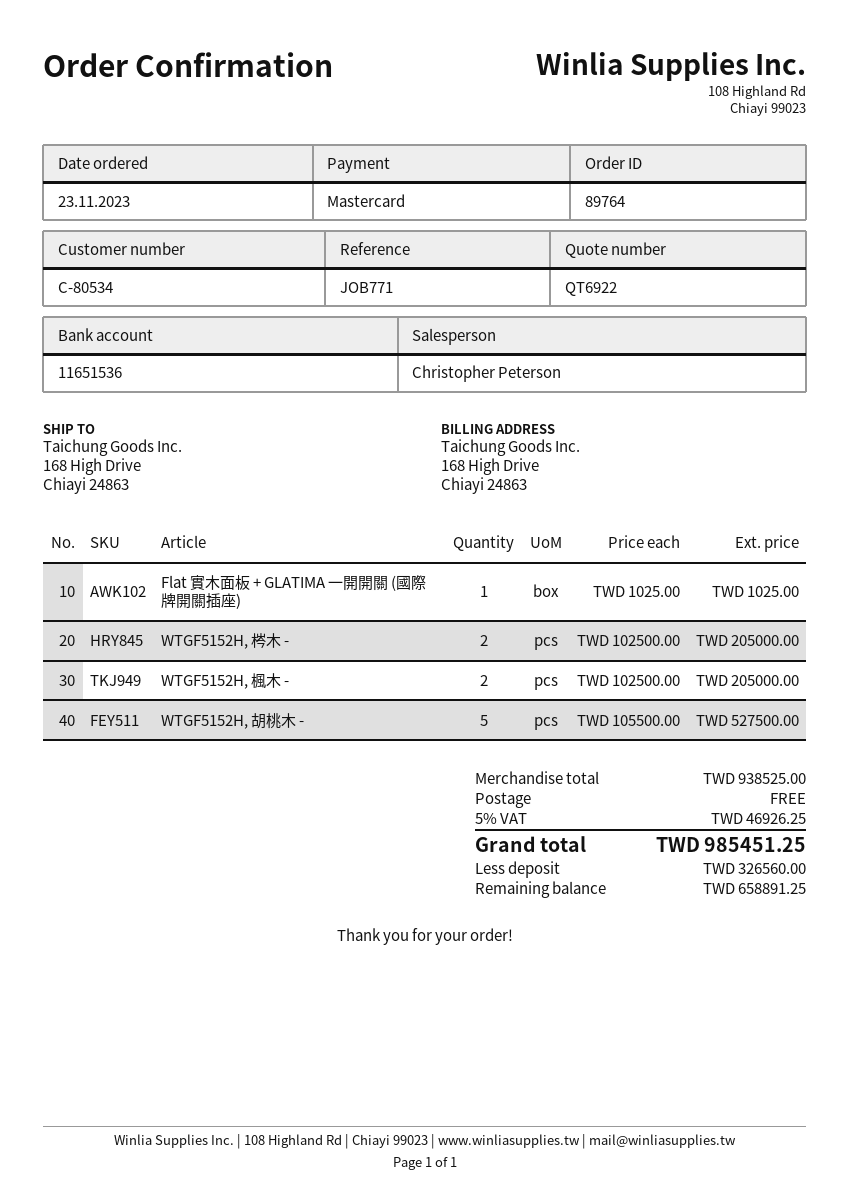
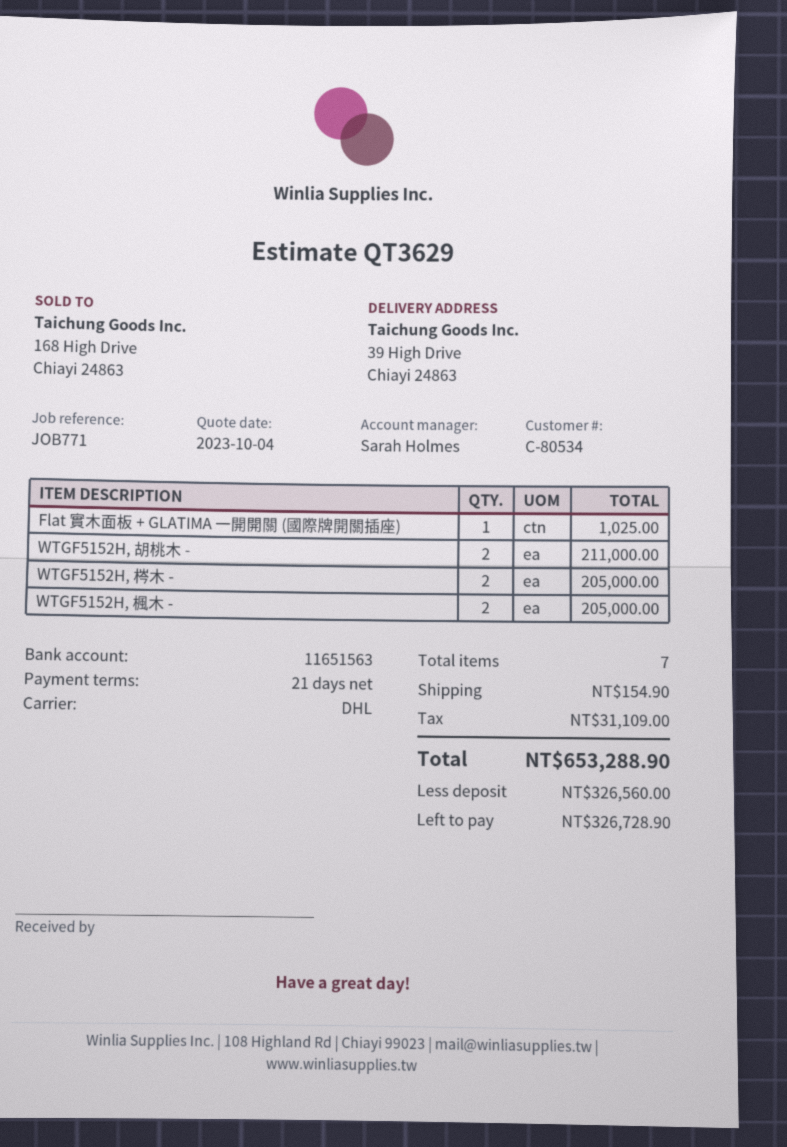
quote number: QT6922 -> QT3629
sales rep: Christopher Peterson -> Sarah Holmes
bank account: 11651536 -> 11651563
ship to: 168 High Drive, Chiayi 24863 -> 39 High Drive, Chiayi 24863
WTGF5152H, 胡桃木 -: 5 for 527500.00 -> 2 for 211000.00
shipping: 0.00 -> 154.90
tax: 46926.25 -> 31109.00
total: 985451.25 -> 653288.90
balance: 658891.25 -> 326728.90

